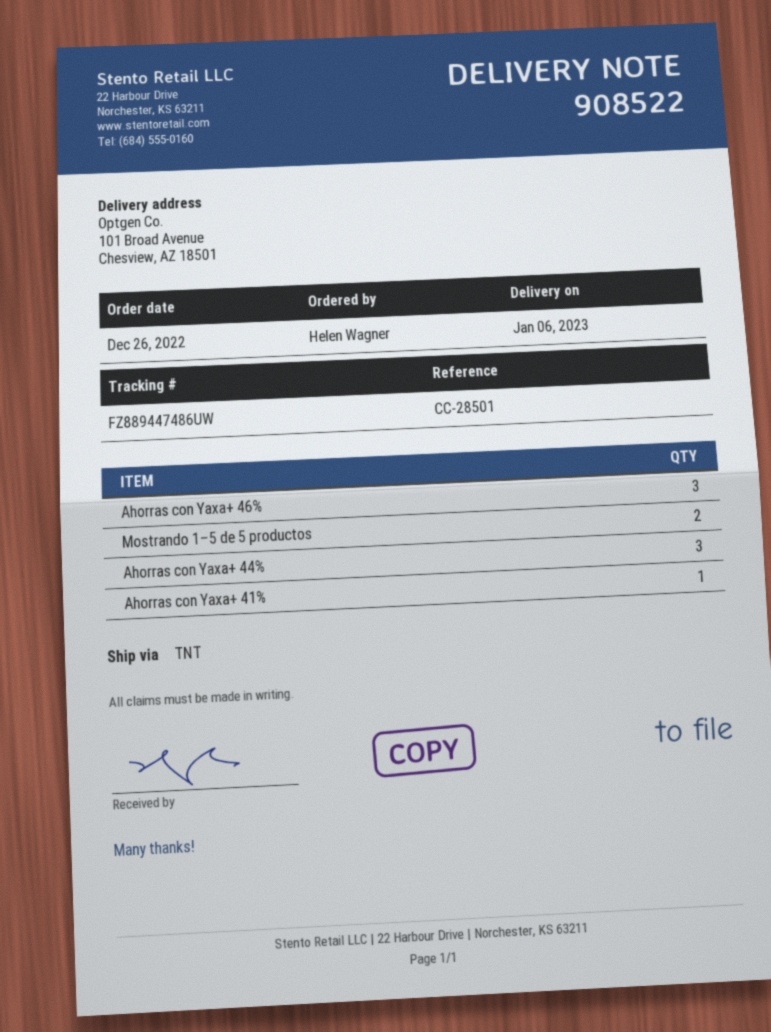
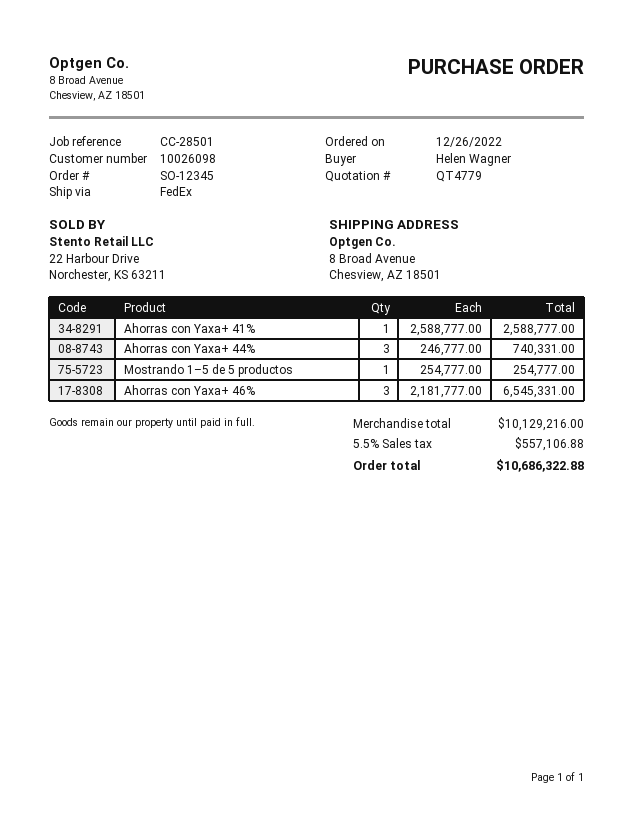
shipping method: TNT -> FedEx
ship to: 101 Broad Avenue, Chesview, AZ 18501 -> 8 Broad Avenue, Chesview, AZ 18501
Mostrando 1–5 de 5 productos: 2 -> 1

